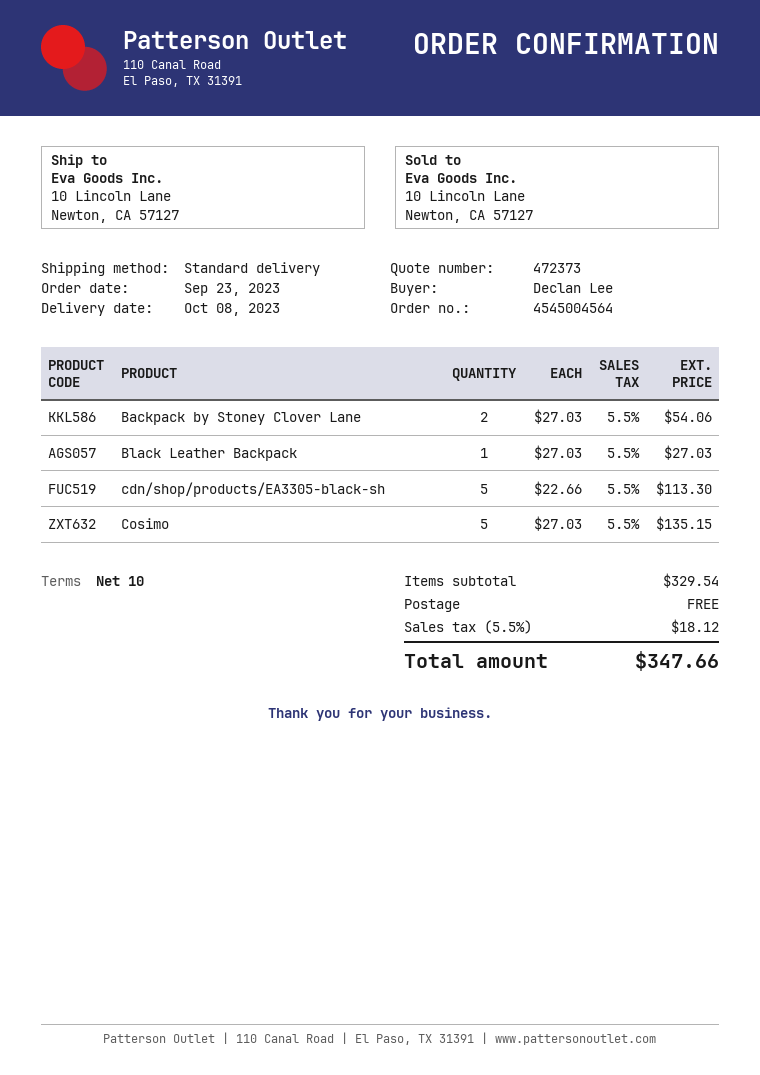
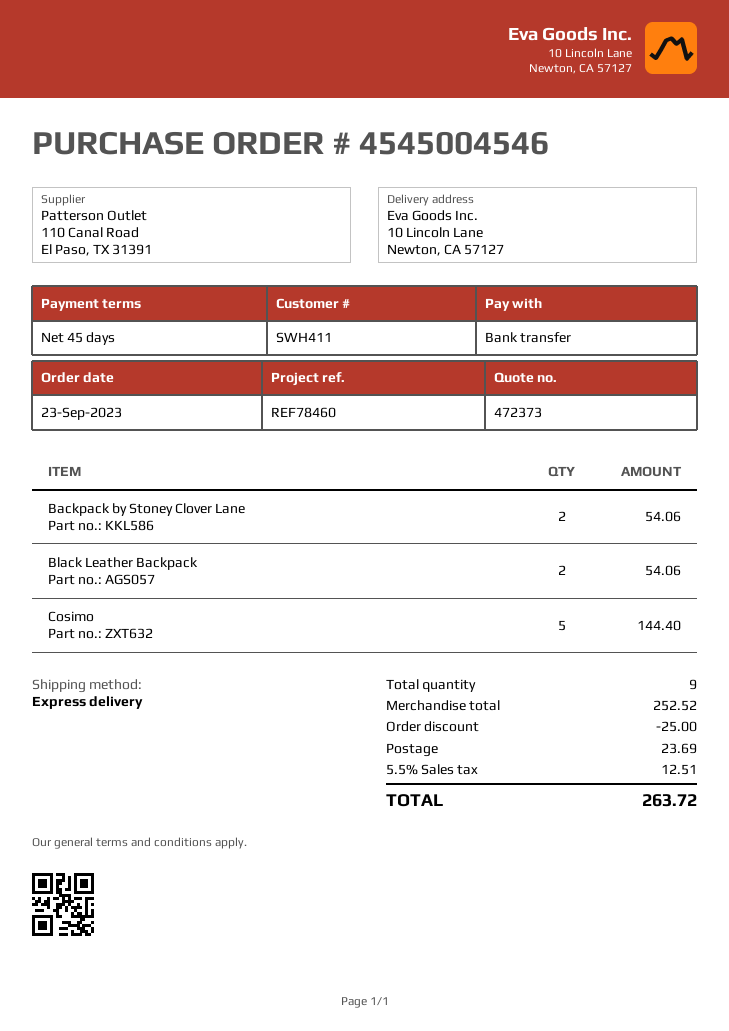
order number: 4545004564 -> 4545004546
payment terms: 10 days -> 45 days
shipping method: standard -> express
Black Leather Backpack: 1 for 27.03 -> 2 for 54.06
cdn/shop/products/EA3305-black-sh: 5 for 113.30 -> none
Cosimo: 5 for 135.15 -> 5 for 144.40
subtotal: 329.54 -> 252.52
discount: none -> 25.00
shipping: 0.00 -> 23.69
tax: 5.5% = 18.12 -> 5.5% = 12.51
total: 347.66 -> 263.72

